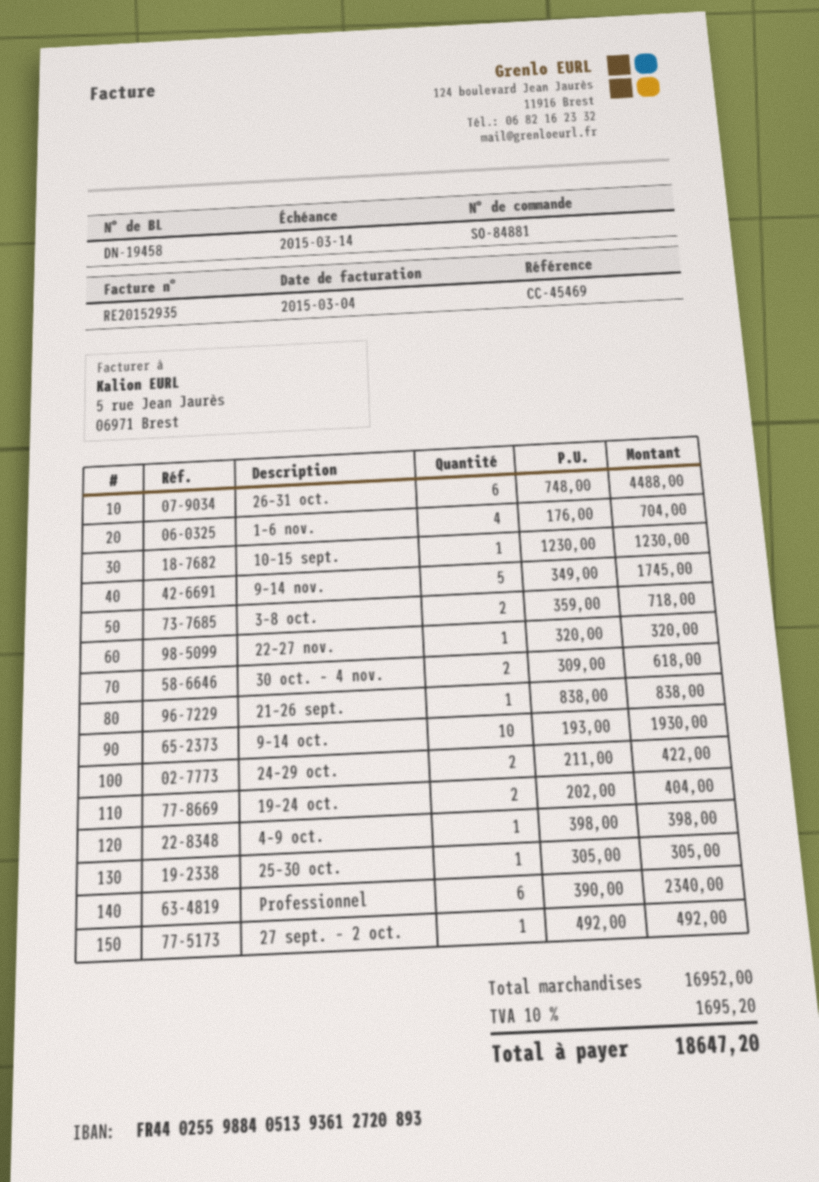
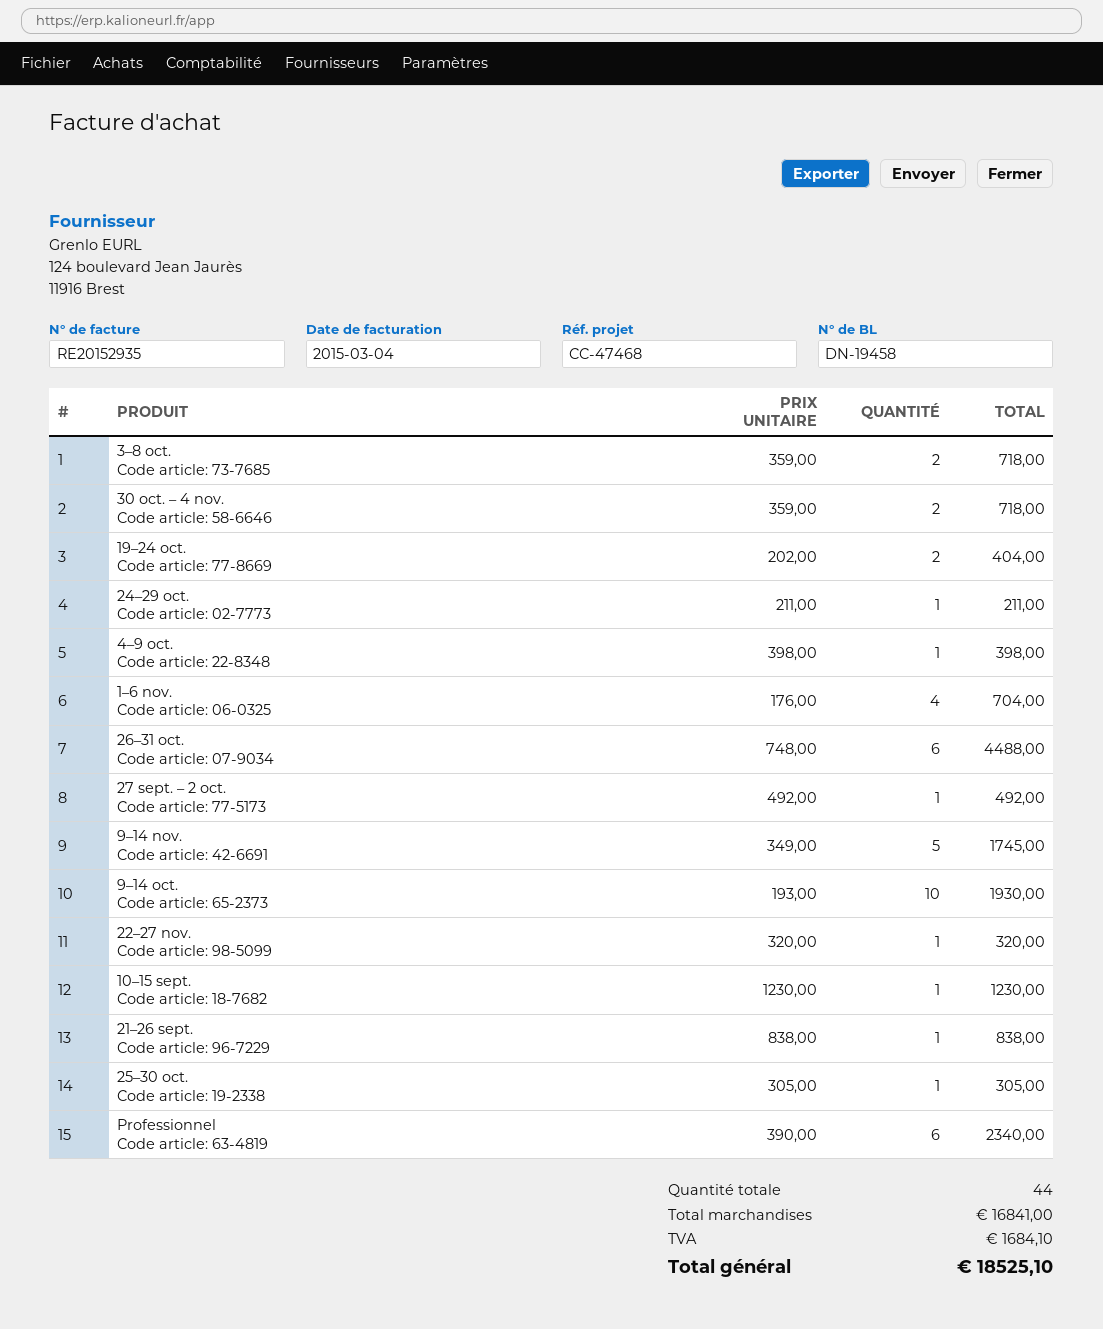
reference: CC-45469 -> CC-47468
30 oct. – 4 nov.: 2 x 309.00 = 618.00 -> 2 x 359.00 = 718.00
24–29 oct.: 2 x 211.00 = 422.00 -> 1 x 211.00 = 211.00
subtotal: 16952.00 -> 16841.00
tax: 1695.20 -> 1684.10
total: 18647.20 -> 18525.10

